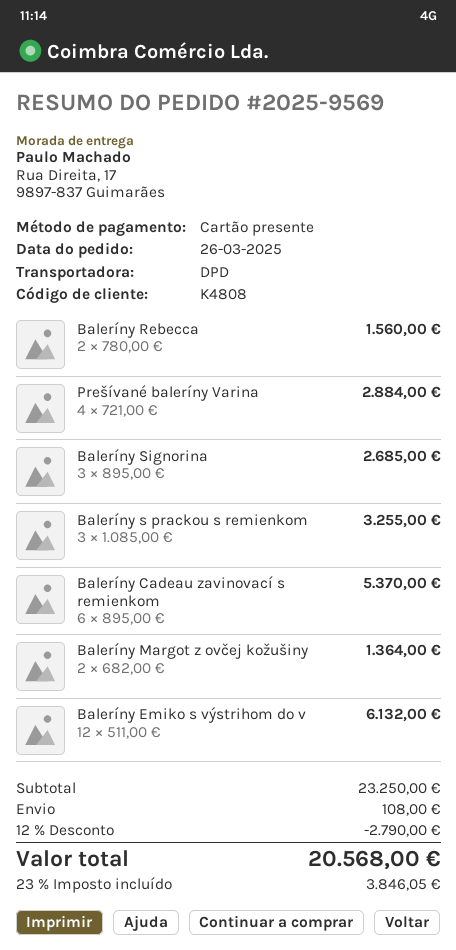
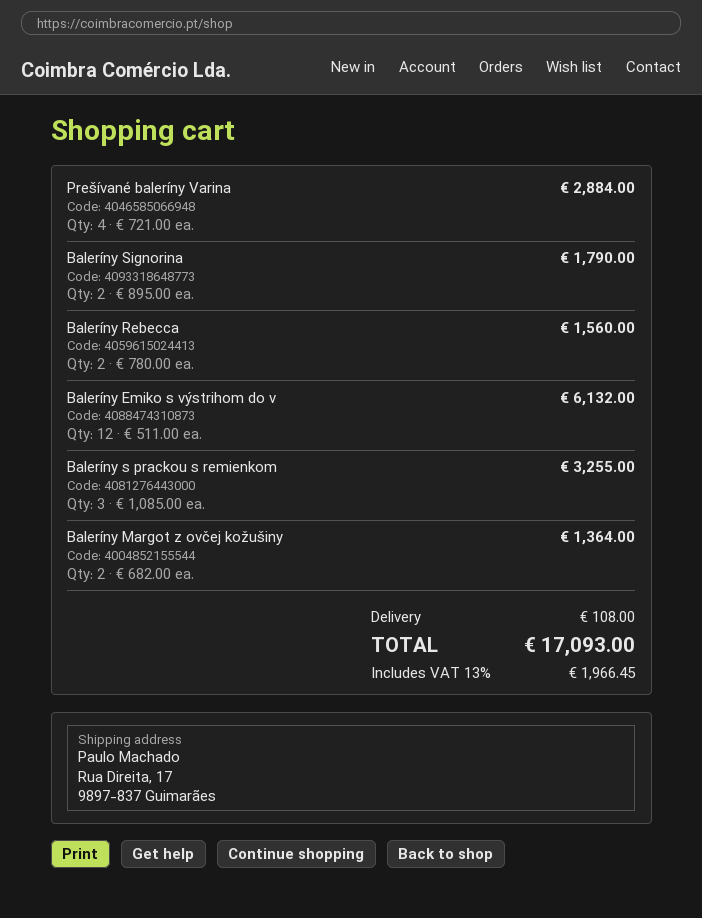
Baleríny Signorina: 3 x 895.00 = 2685.00 -> 2 x 895.00 = 1790.00
Baleríny Cadeau zavinovací s remienkom: 6 x 895.00 = 5370.00 -> none
discount: 12% = 2790.00 -> none
tax: 23% = 3846.05 -> 13% = 1966.45
total: 20568.00 -> 17093.00

